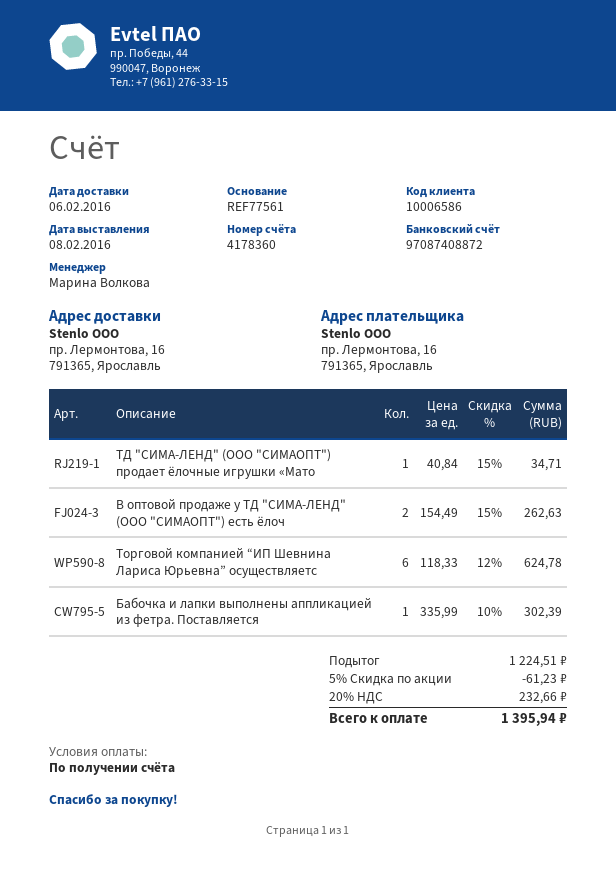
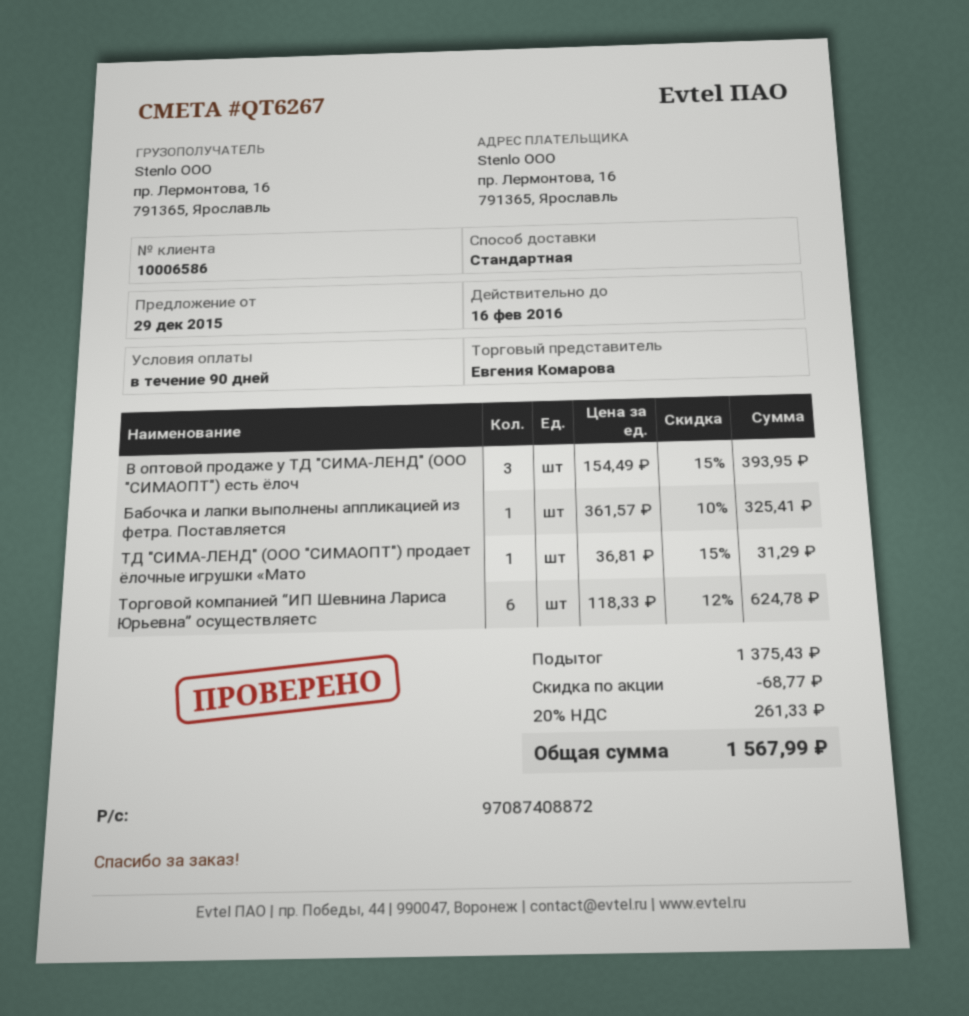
payment terms: on receipt -> 90 days
sales rep: Марина Волкова -> Евгения Комарова
ТД "СИМА-ЛЕНД" (ООО "СИМАОПТ") продает ёлочные игрушки «Мато: 1 x 40.84 - 15% = 34.71 -> 1 x 36.81 - 15% = 31.29
В оптовой продаже у ТД "СИМА-ЛЕНД" (ООО "СИМАОПТ") есть ёлоч: 2 x 154.49 - 15% = 262.63 -> 3 x 154.49 - 15% = 393.95
Бабочка и лапки выполнены аппликацией из фетра. Поставляется: 1 x 335.99 - 10% = 302.39 -> 1 x 361.57 - 10% = 325.41
subtotal: 1224.51 -> 1375.43
discount: 61.23 -> 68.77
tax: 20% = 232.66 -> 20% = 261.33
total: 1395.94 -> 1567.99

